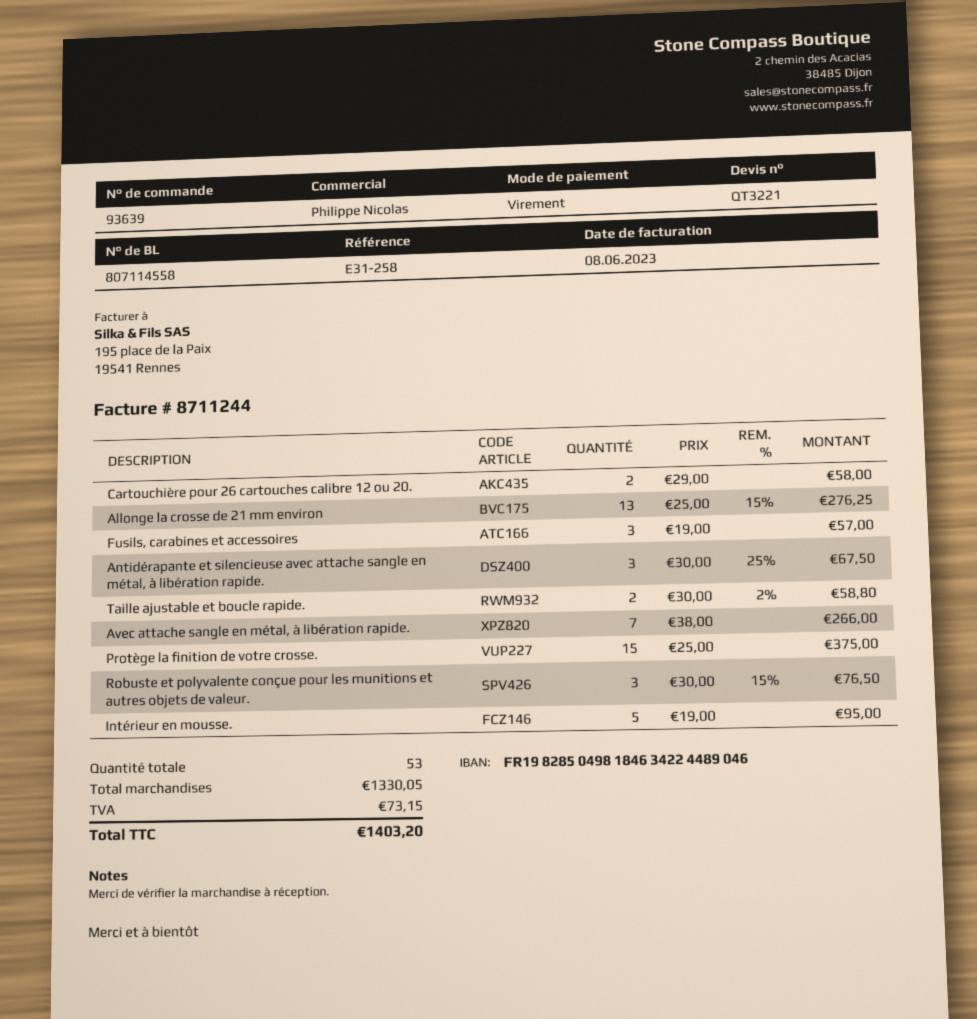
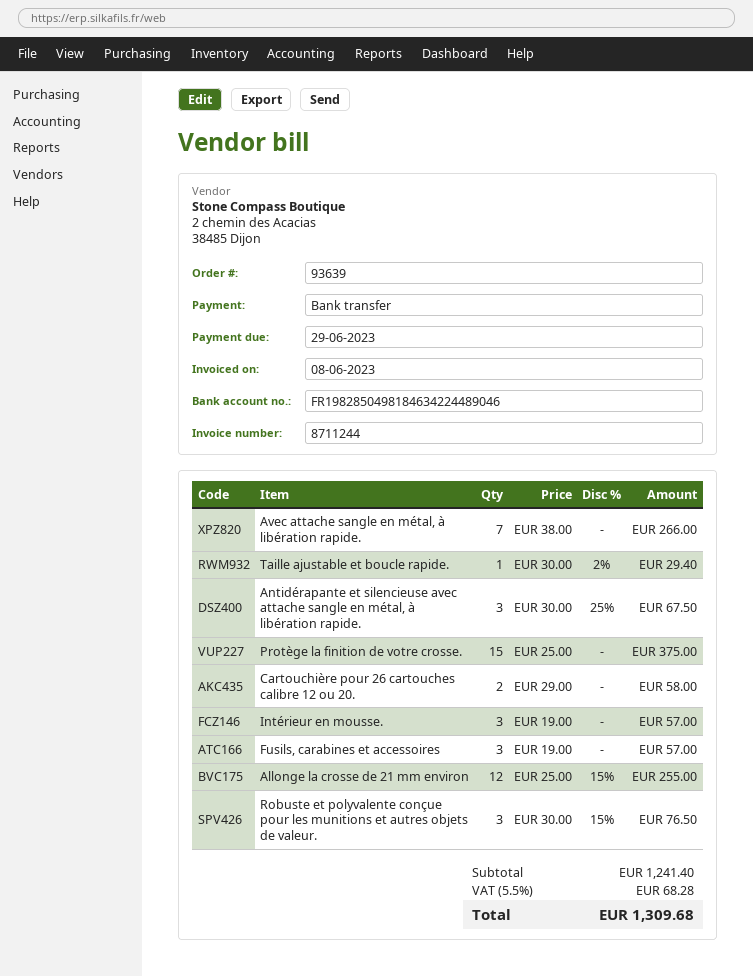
Allonge la crosse de 21 mm environ: 13 x 25.00 - 15% = 276.25 -> 12 x 25.00 - 15% = 255.00
Taille ajustable et boucle rapide.: 2 x 30.00 - 2% = 58.80 -> 1 x 30.00 - 2% = 29.40
Intérieur en mousse.: 5 x 19.00 = 95.00 -> 3 x 19.00 = 57.00
subtotal: 1330.05 -> 1241.40
tax: 73.15 -> 68.28
total: 1403.20 -> 1309.68

